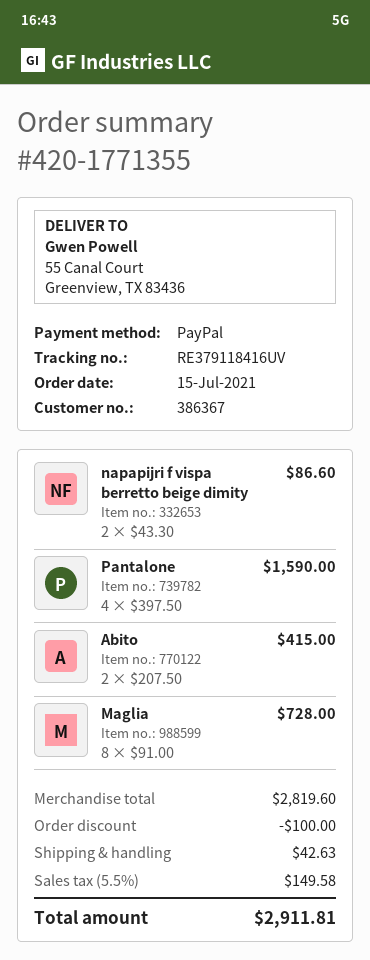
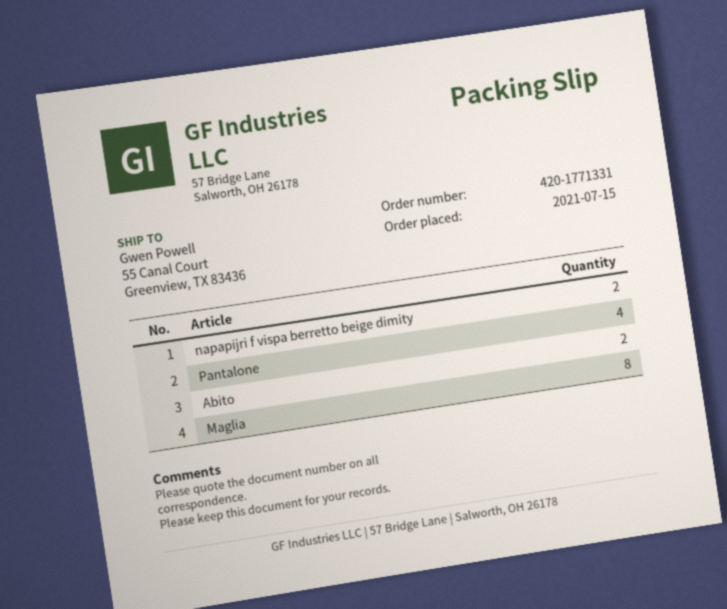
order number: 420-1771355 -> 420-1771331

